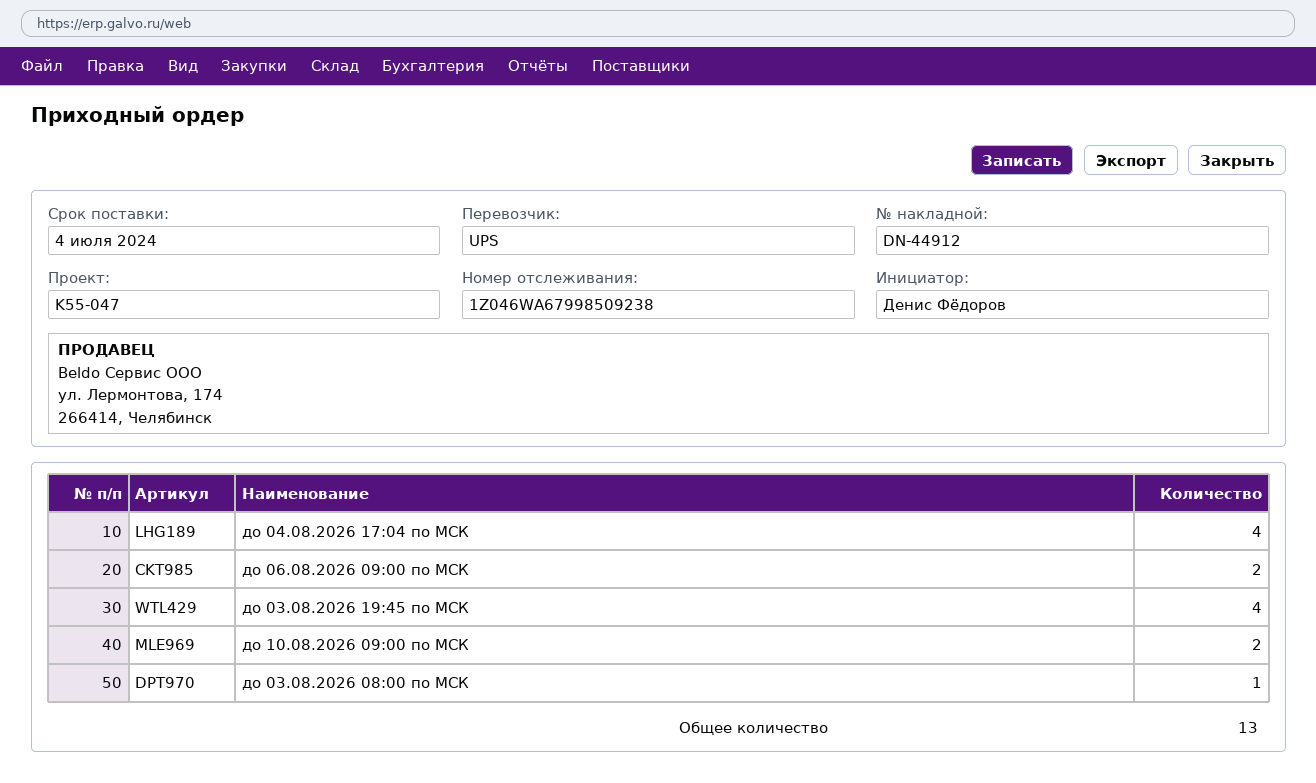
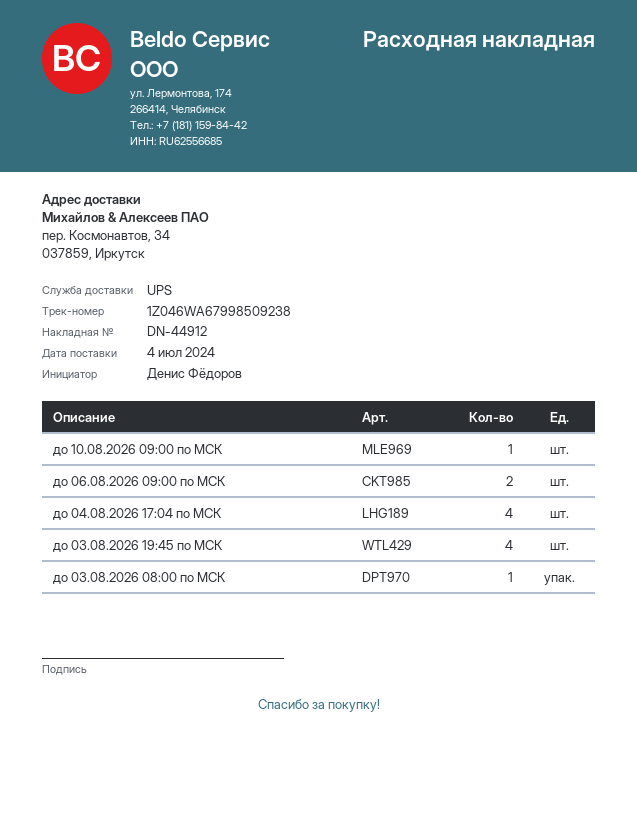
до 10.08.2026 09:00 по МСК: 2 -> 1

